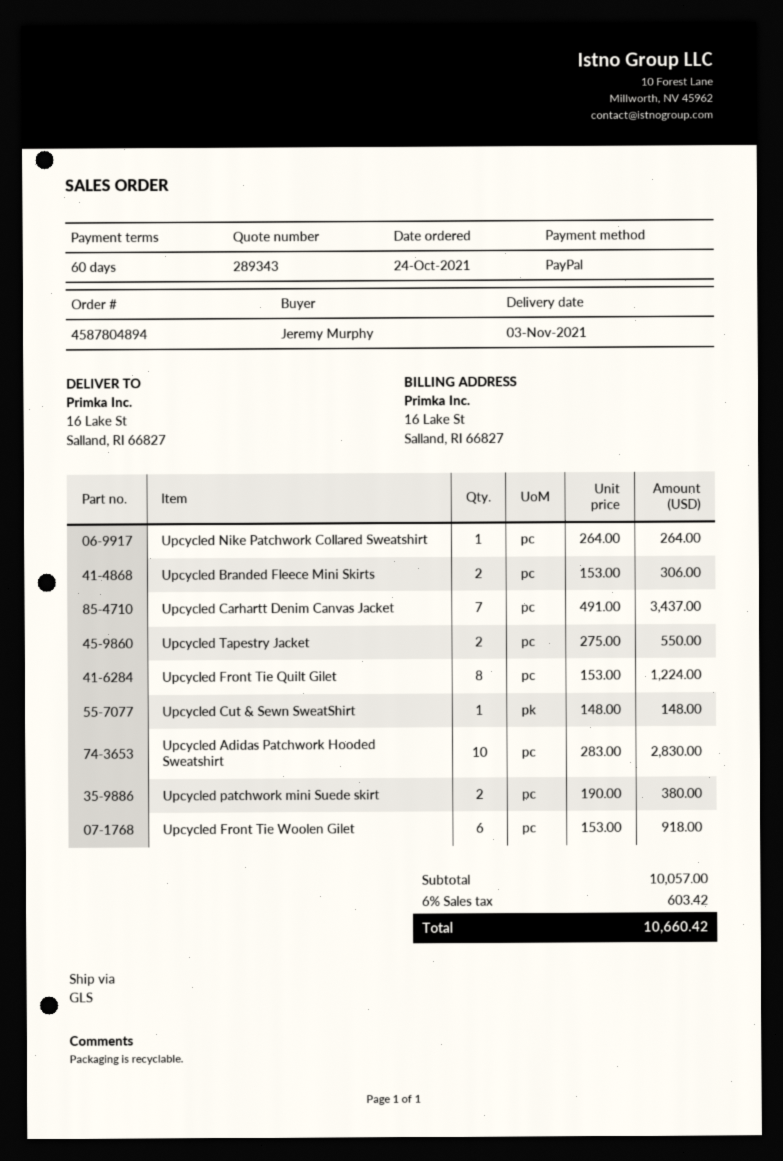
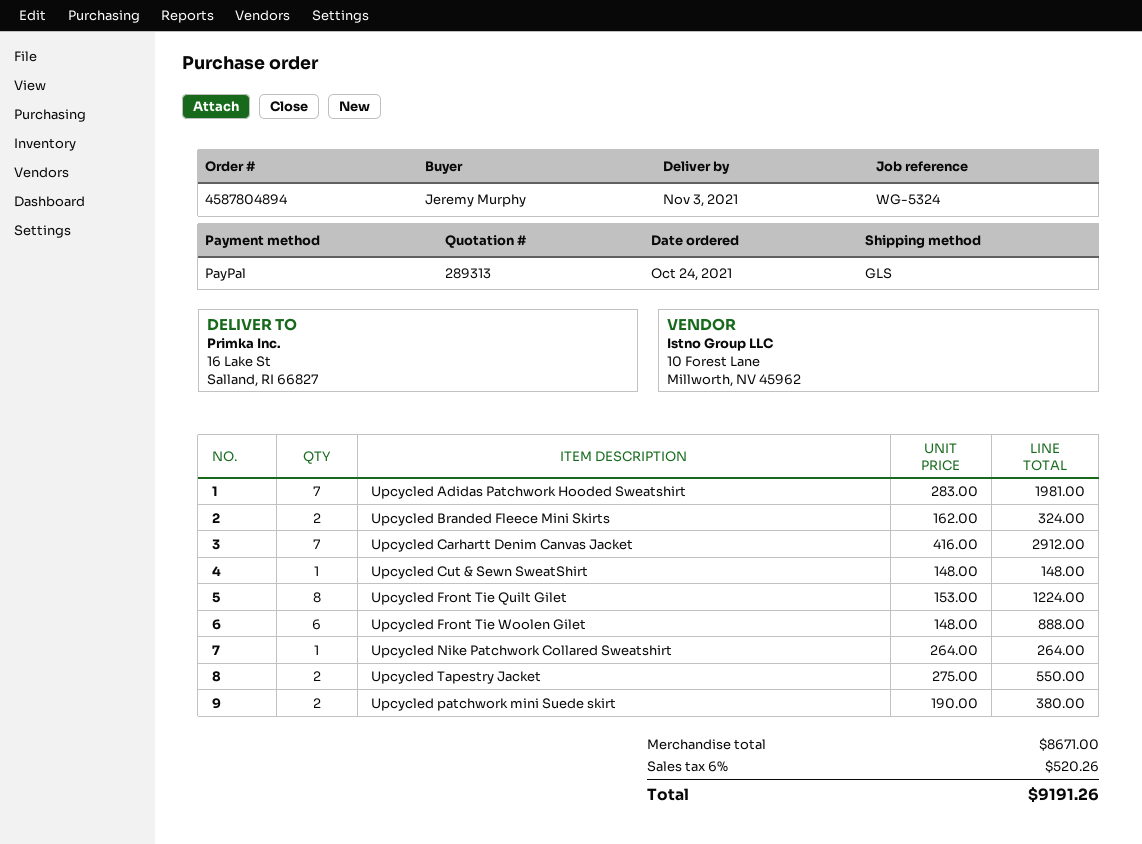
quote number: 289343 -> 289313
Upcycled Branded Fleece Mini Skirts: 2 x 153.00 = 306.00 -> 2 x 162.00 = 324.00
Upcycled Carhartt Denim Canvas Jacket: 7 x 491.00 = 3437.00 -> 7 x 416.00 = 2912.00
Upcycled Adidas Patchwork Hooded Sweatshirt: 10 x 283.00 = 2830.00 -> 7 x 283.00 = 1981.00
Upcycled Front Tie Woolen Gilet: 6 x 153.00 = 918.00 -> 6 x 148.00 = 888.00
subtotal: 10057.00 -> 8671.00
tax: 6% = 603.42 -> 6% = 520.26
total: 10660.42 -> 9191.26

